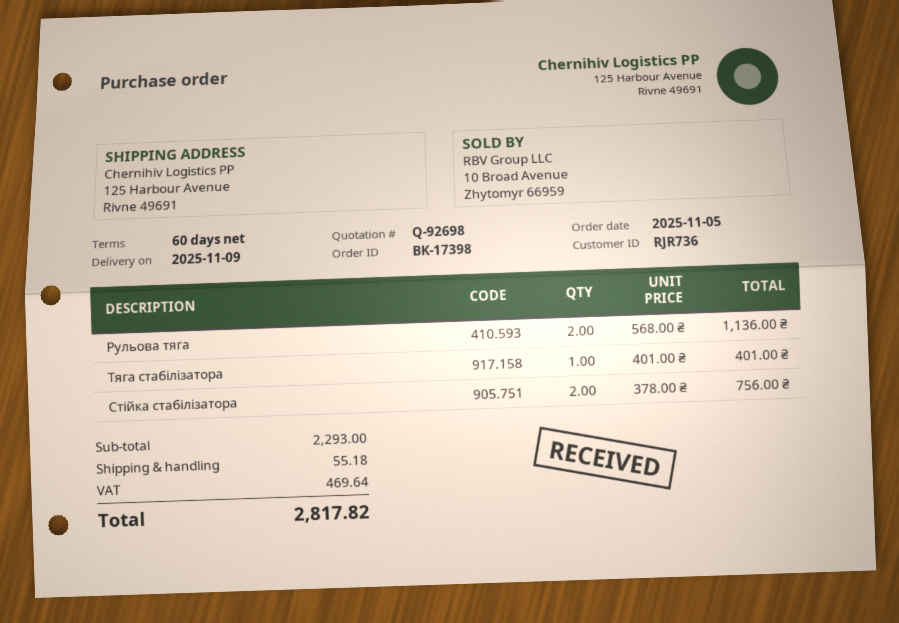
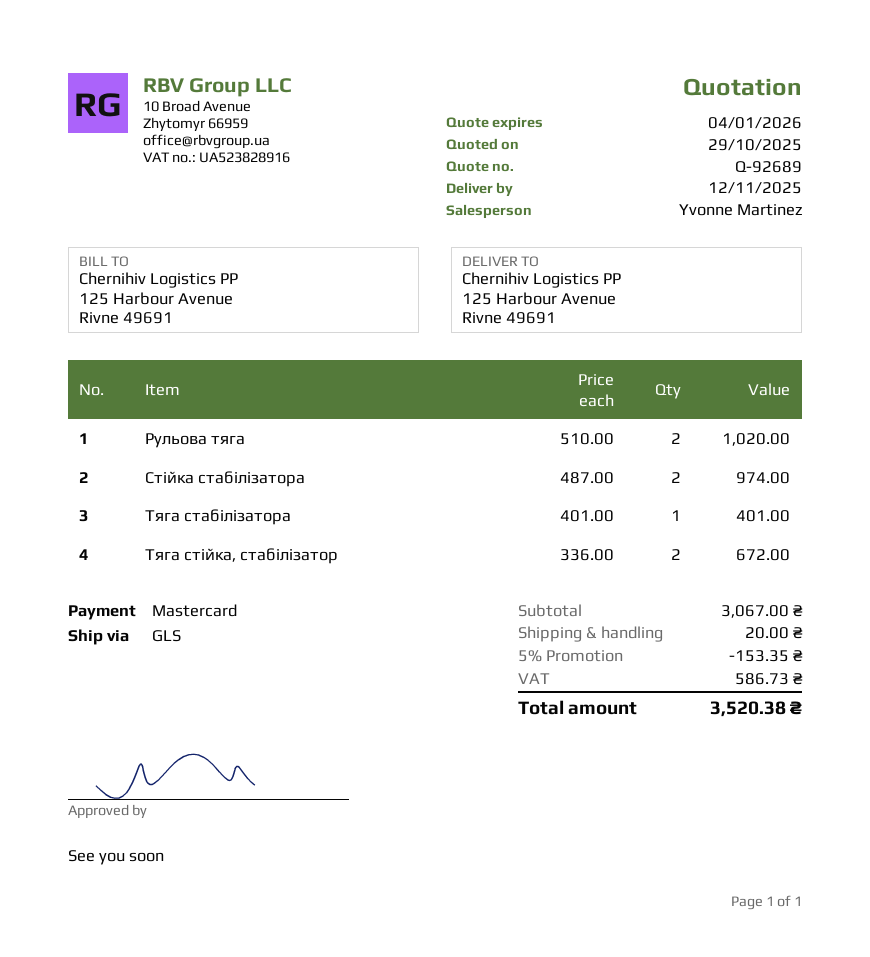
quote number: Q-92698 -> Q-92689
delivery date: 2025-11-09 -> 2025-11-12
Рульова тяга: 2 x 568.00 = 1136.00 -> 2 x 510.00 = 1020.00
Стійка стабілізатора: 2 x 378.00 = 756.00 -> 2 x 487.00 = 974.00
Тяга стійка, стабілізатор: none -> 2 x 336.00 = 672.00
subtotal: 2293.00 -> 3067.00
discount: none -> 5% = 153.35
shipping: 55.18 -> 20.00
tax: 469.64 -> 586.73
total: 2817.82 -> 3520.38

